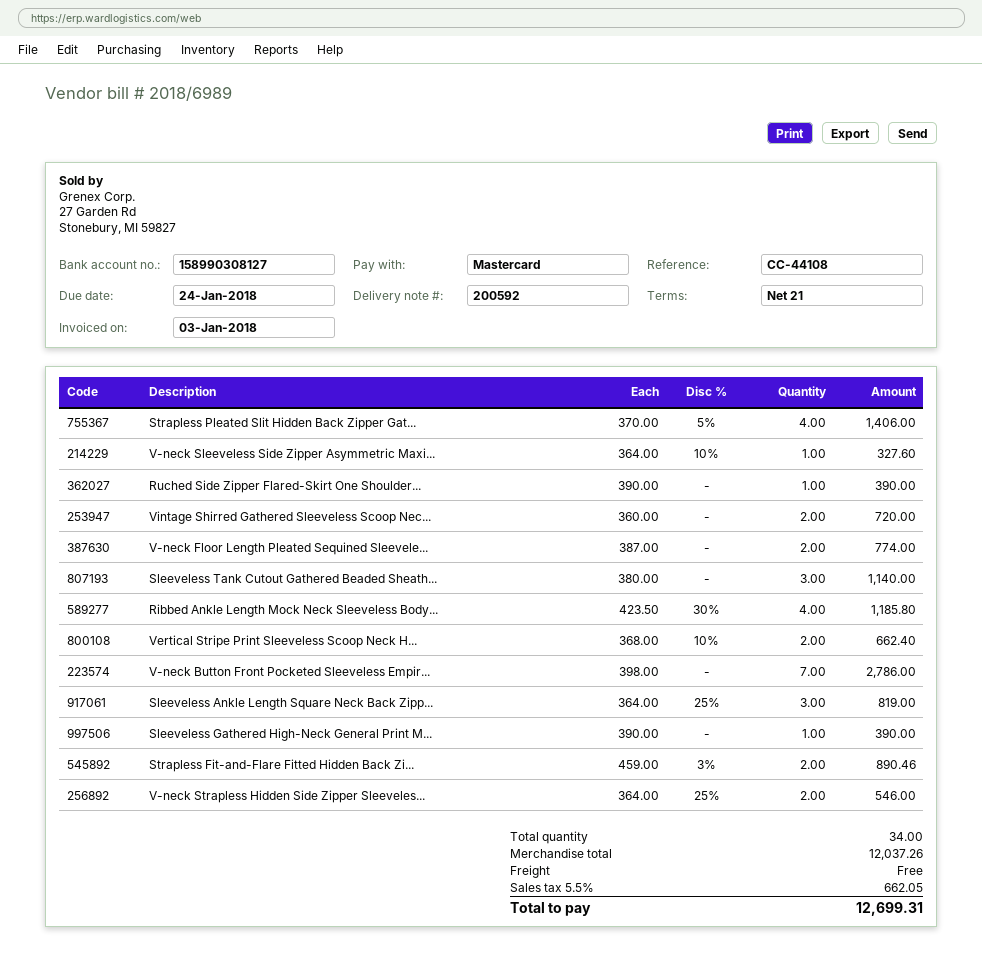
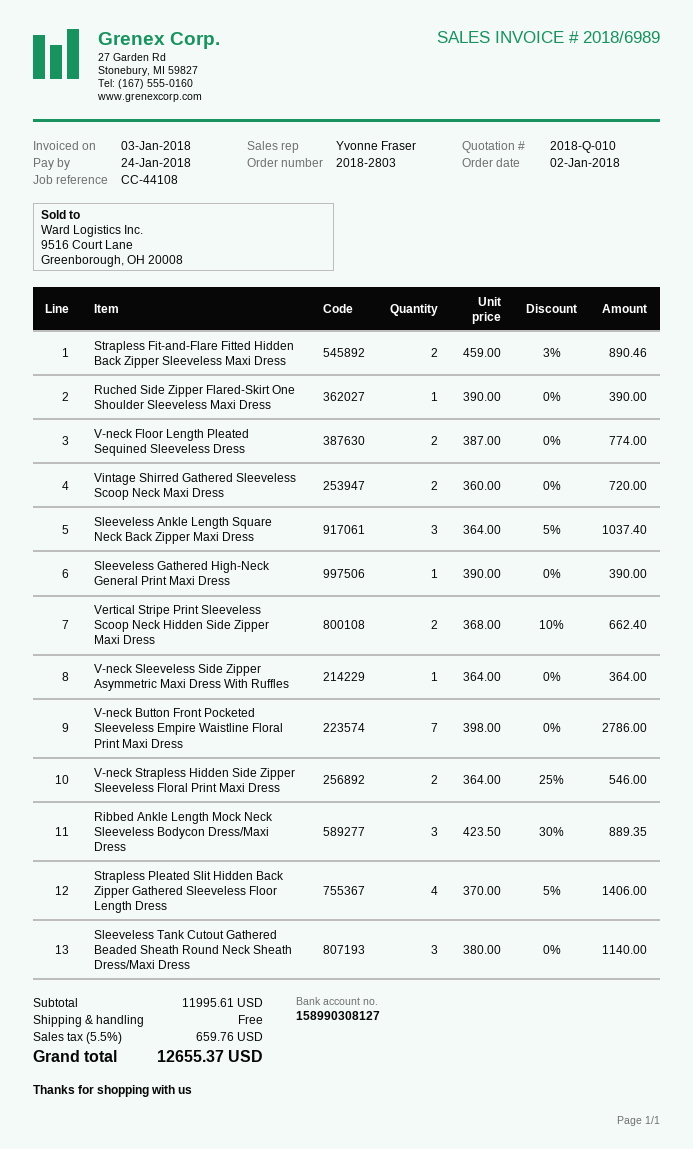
V-neck Sleeveless Side Zipper Asymmetric Maxi...: 1 x 364.00 - 10% = 327.60 -> 1 x 364.00 = 364.00
Ribbed Ankle Length Mock Neck Sleeveless Body...: 4 x 423.50 - 30% = 1185.80 -> 3 x 423.50 - 30% = 889.35
Sleeveless Ankle Length Square Neck Back Zipp...: 3 x 364.00 - 25% = 819.00 -> 3 x 364.00 - 5% = 1037.40
subtotal: 12037.26 -> 11995.61
tax: 5.5% = 662.05 -> 5.5% = 659.76
total: 12699.31 -> 12655.37

